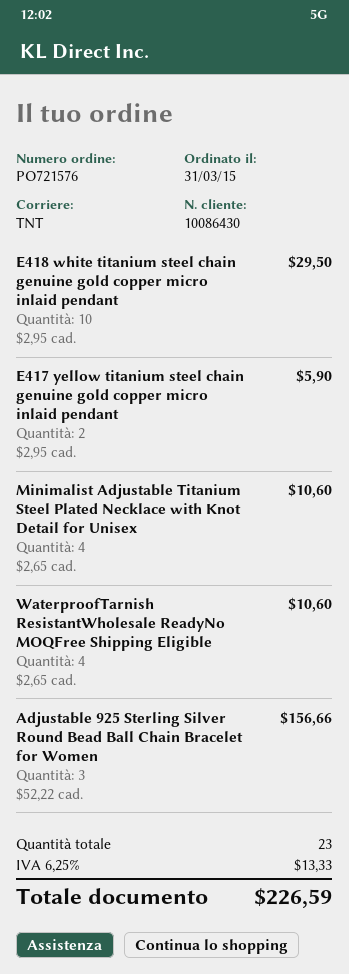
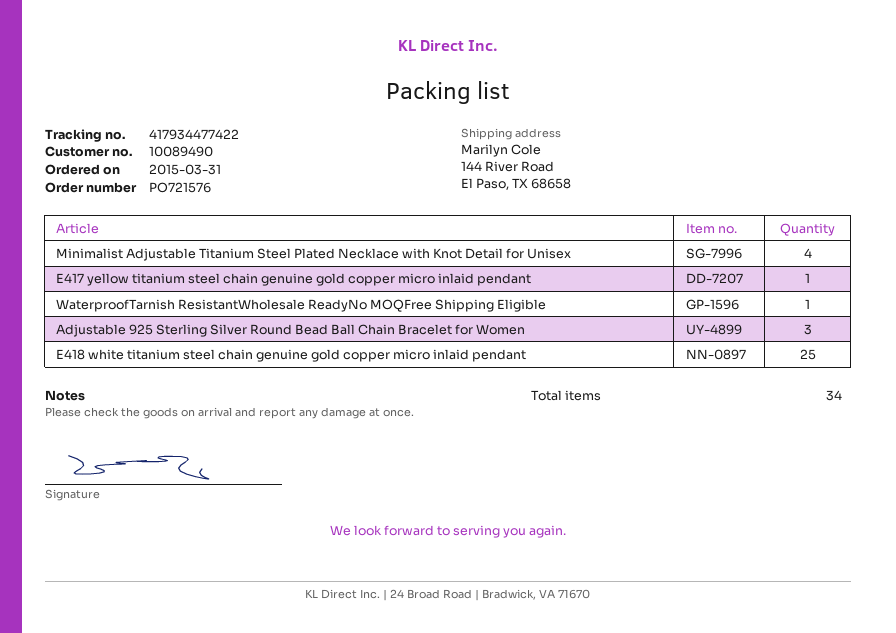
customer number: 10086430 -> 10089490
E418 white titanium steel chain genuine gold copper micro inlaid pendant: 10 -> 25
E417 yellow titanium steel chain genuine gold copper micro inlaid pendant: 2 -> 1
WaterproofTarnish ResistantWholesale ReadyNo MOQFree Shipping Eligible: 4 -> 1
total quantity: 23 -> 34

